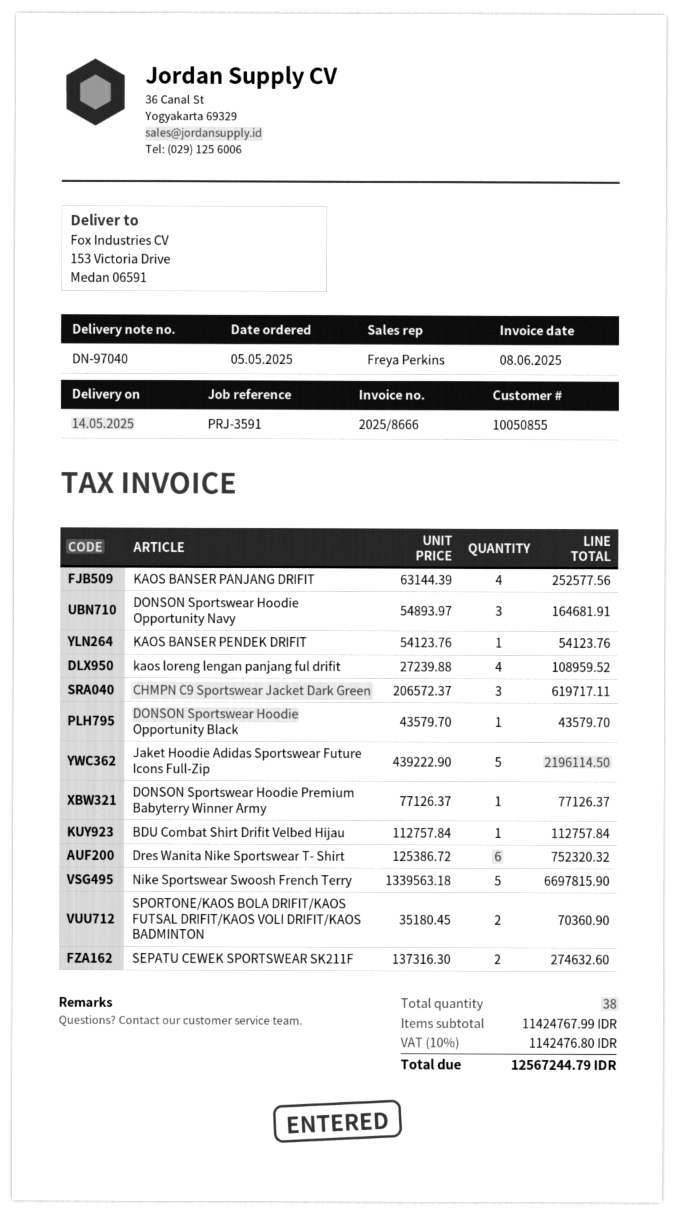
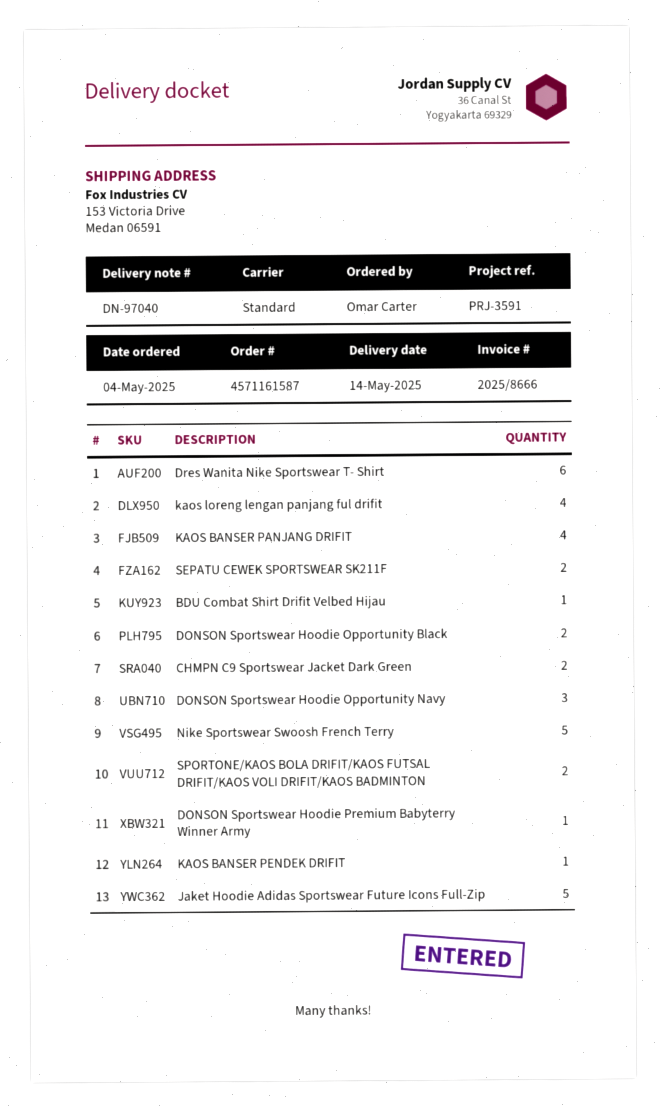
order date: 2025-05-05 -> 2025-05-04
CHMPN C9 Sportswear Jacket Dark Green: 3 -> 2
DONSON Sportswear Hoodie Opportunity Black: 1 -> 2

